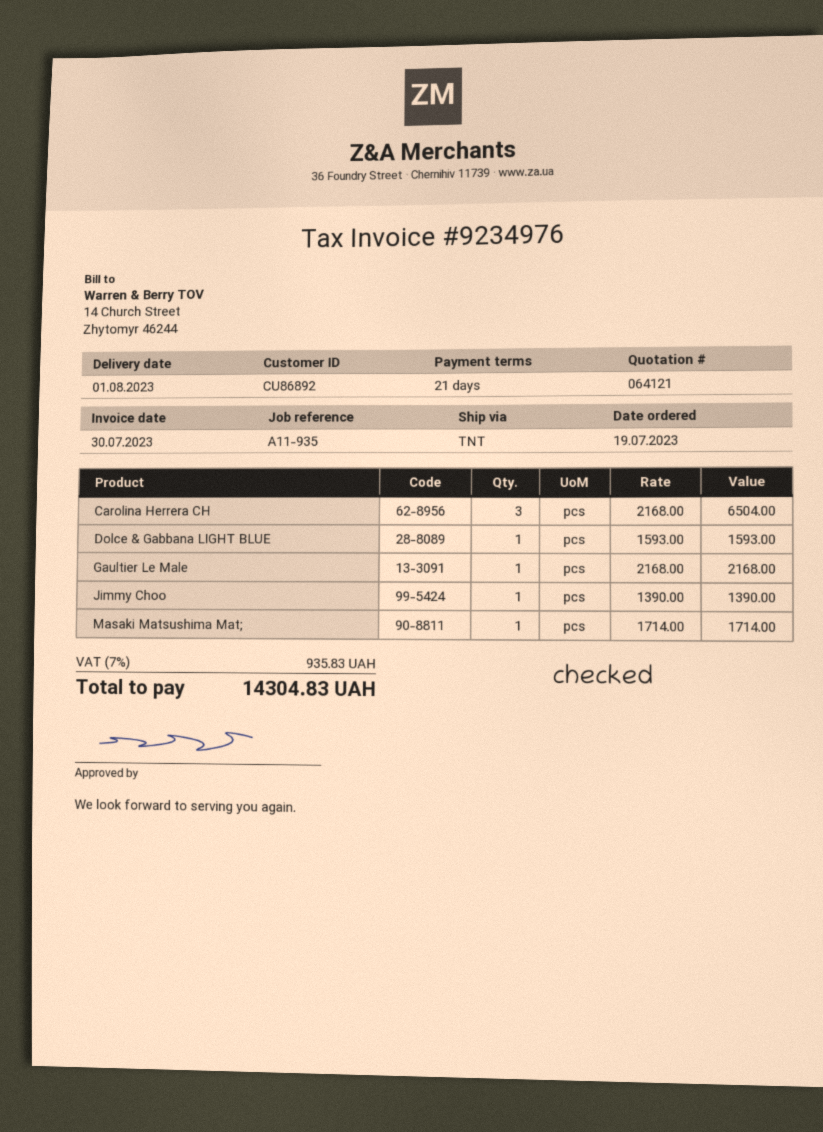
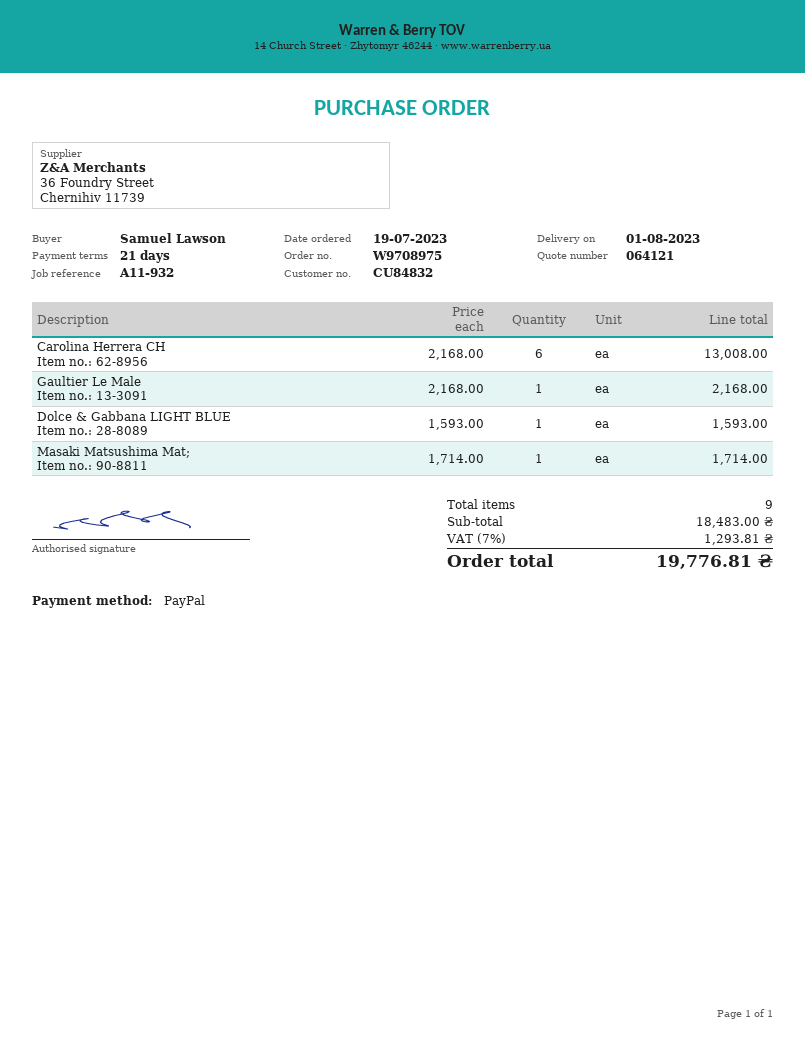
customer number: CU86892 -> CU84832
reference: A11-935 -> A11-932
Carolina Herrera CH: 3 x 2168.00 = 6504.00 -> 6 x 2168.00 = 13008.00
Jimmy Choo: 1 x 1390.00 = 1390.00 -> none
tax: 7% = 935.83 -> 7% = 1293.81
total: 14304.83 -> 19776.81

